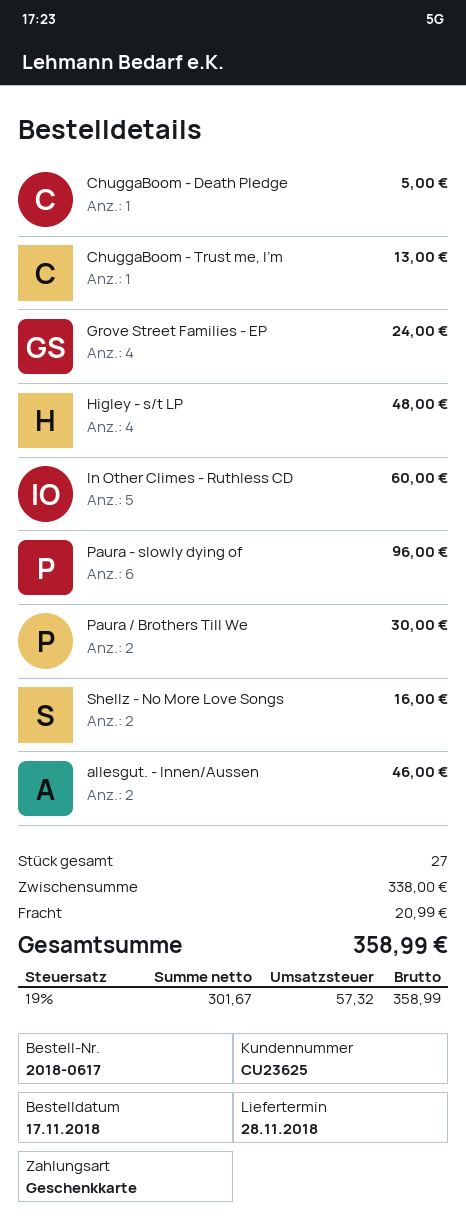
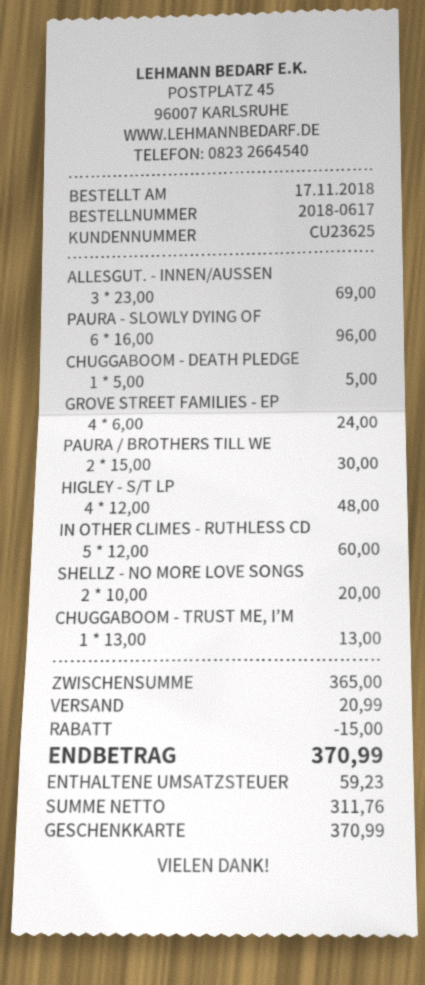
Shellz - No More Love Songs: 2 for 16.00 -> 2 for 20.00
allesgut. - Innen/Aussen: 2 for 46.00 -> 3 for 69.00
subtotal: 338.00 -> 365.00
discount: none -> 15.00
net: 301.67 -> 311.76
tax: 57.32 -> 59.23
total: 358.99 -> 370.99

